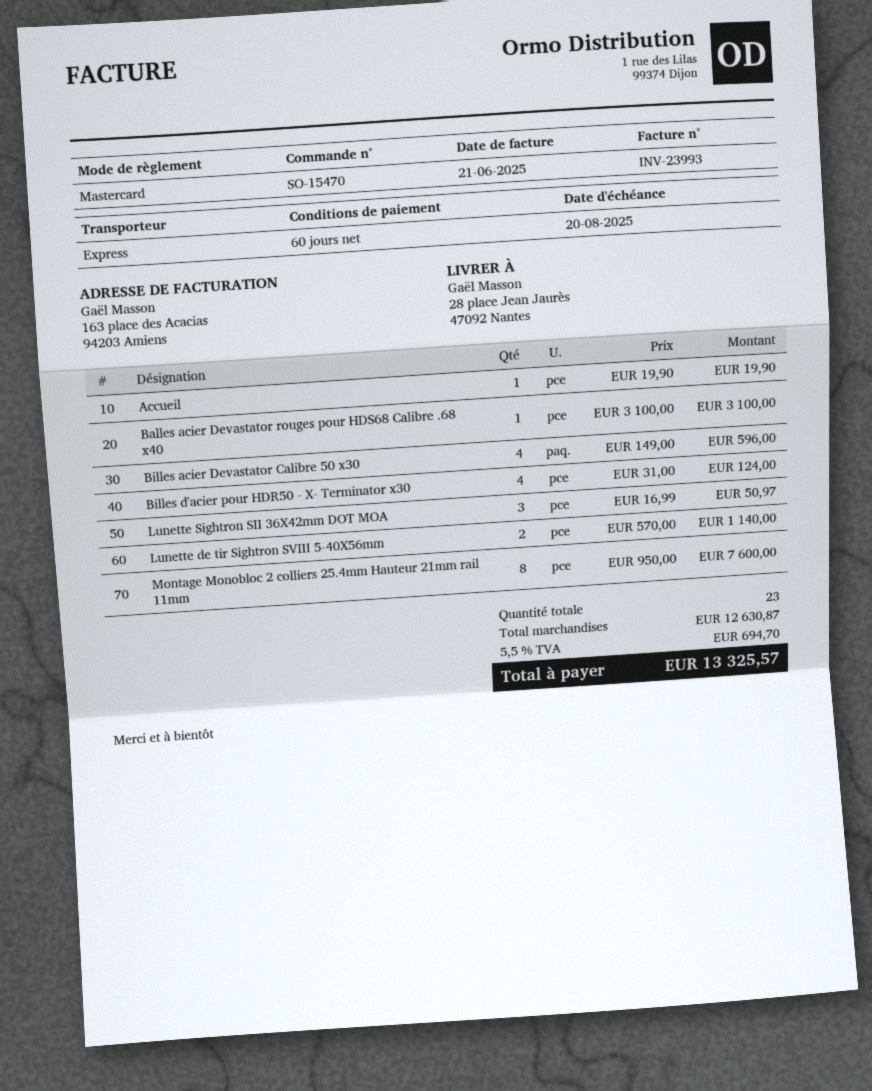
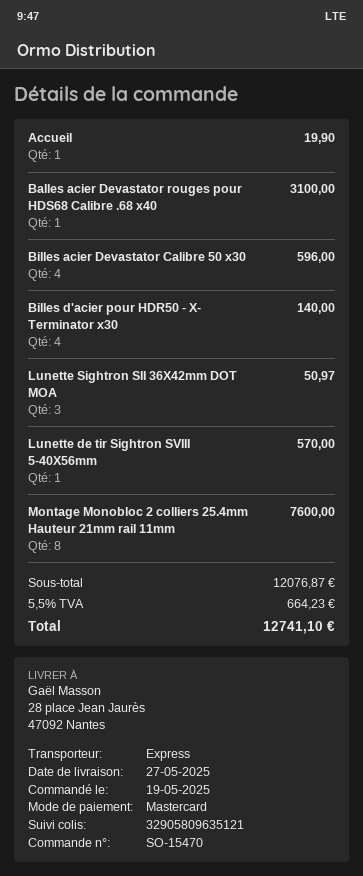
Billes d'acier pour HDR50 - X- Terminator x30: 4 for 124.00 -> 4 for 140.00
Lunette de tir Sightron SVIII 5-40X56mm: 2 for 1140.00 -> 1 for 570.00
subtotal: 12630.87 -> 12076.87
tax: 5.5% = 694.70 -> 5.5% = 664.23
total: 13325.57 -> 12741.10

